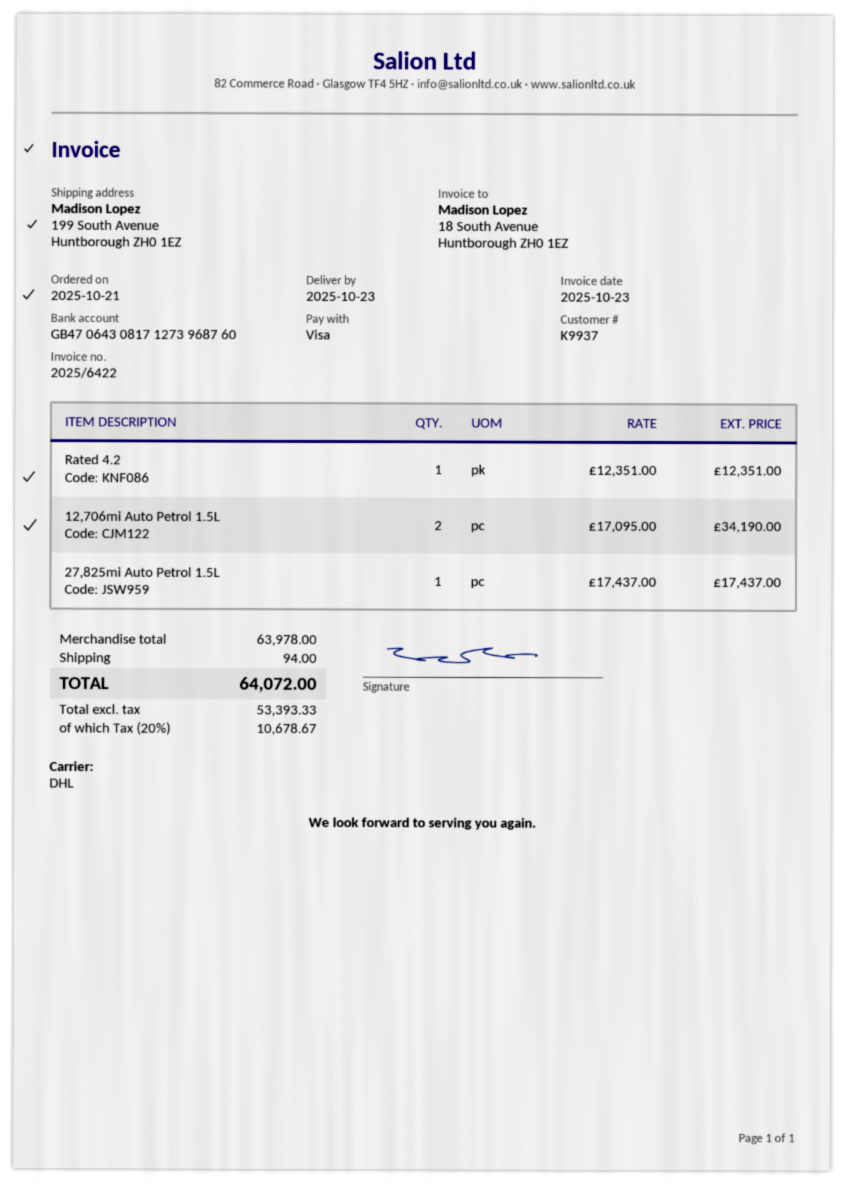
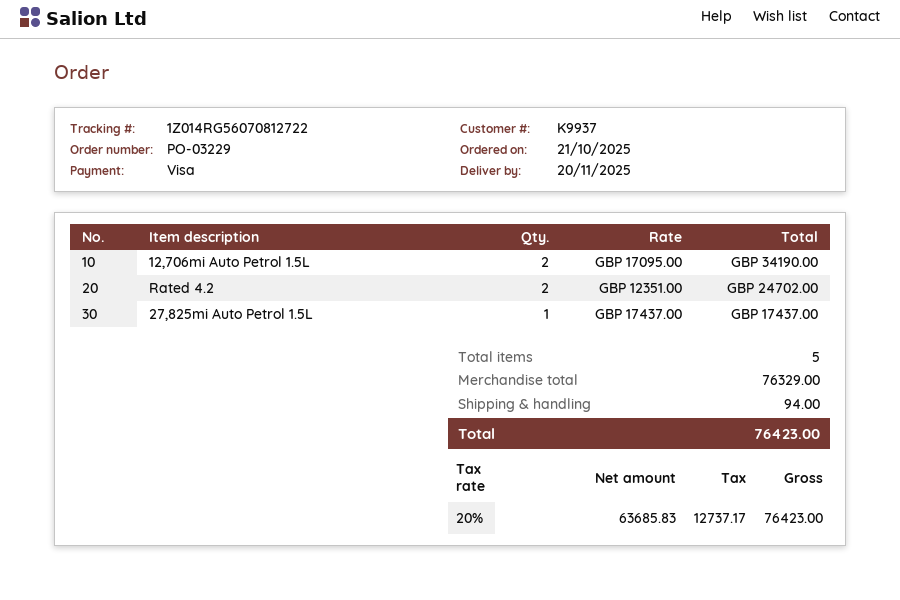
delivery date: 2025-10-23 -> 2025-11-20
Rated 4.2: 1 x 12351.00 = 12351.00 -> 2 x 12351.00 = 24702.00
subtotal: 63978.00 -> 76329.00
net: 53393.33 -> 63685.83
tax: 20% = 10678.67 -> 20% = 12737.17
total: 64072.00 -> 76423.00

